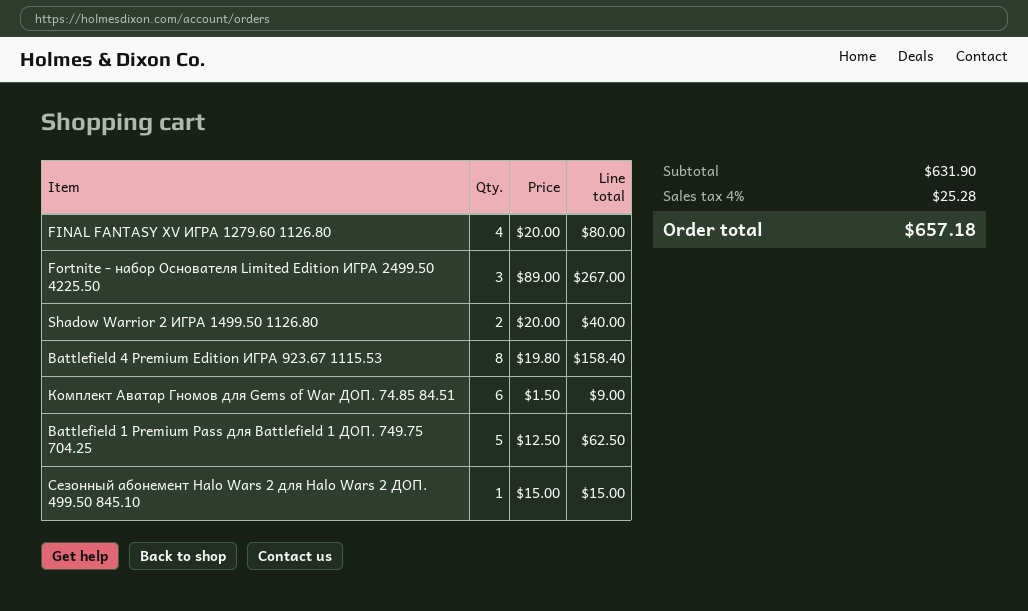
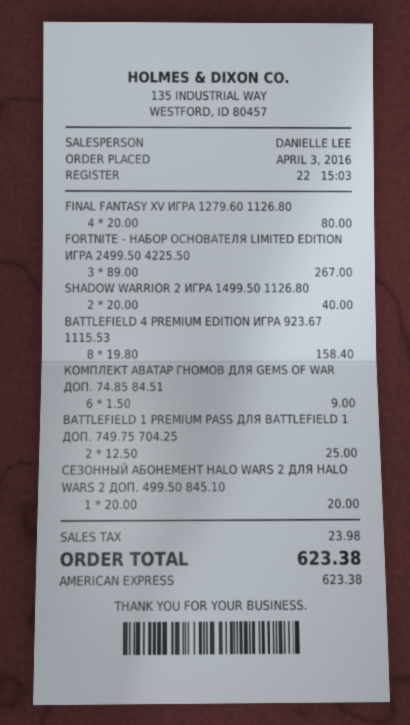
Battlefield 1 Premium Pass для Battlefield 1 ДОП. 749.75 704.25: 5 x 12.50 = 62.50 -> 2 x 12.50 = 25.00
Сезонный абонемент Halo Wars 2 для Halo Wars 2 ДОП. 499.50 845.10: 1 x 15.00 = 15.00 -> 1 x 20.00 = 20.00
tax: 25.28 -> 23.98
total: 657.18 -> 623.38

